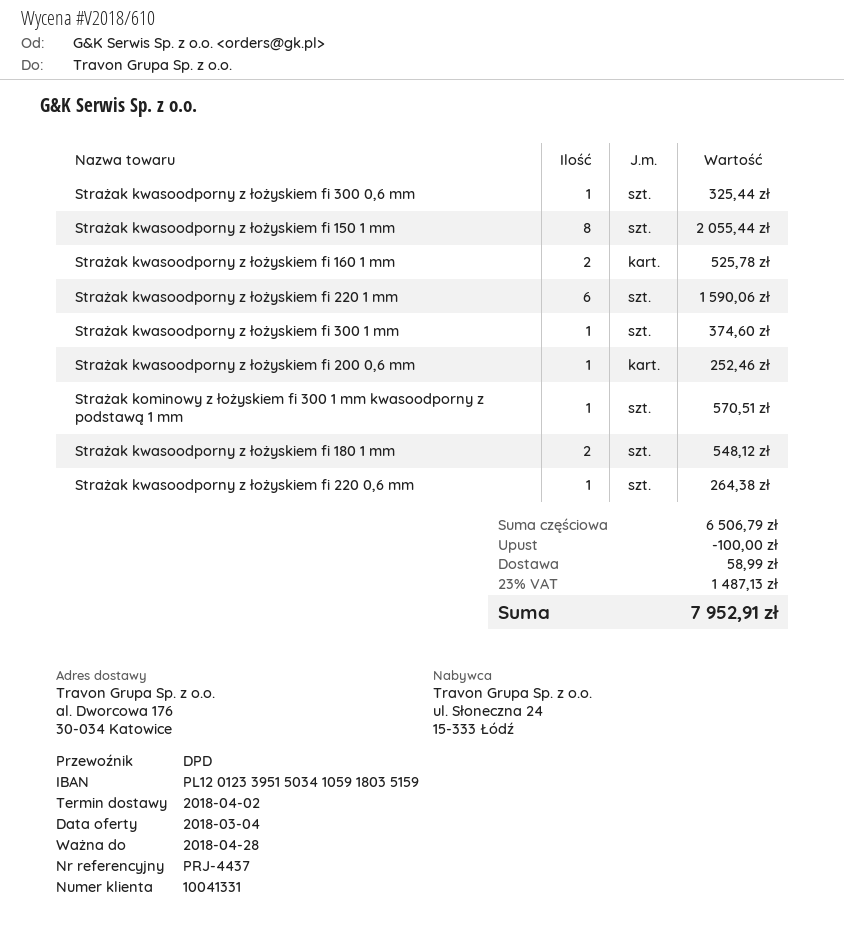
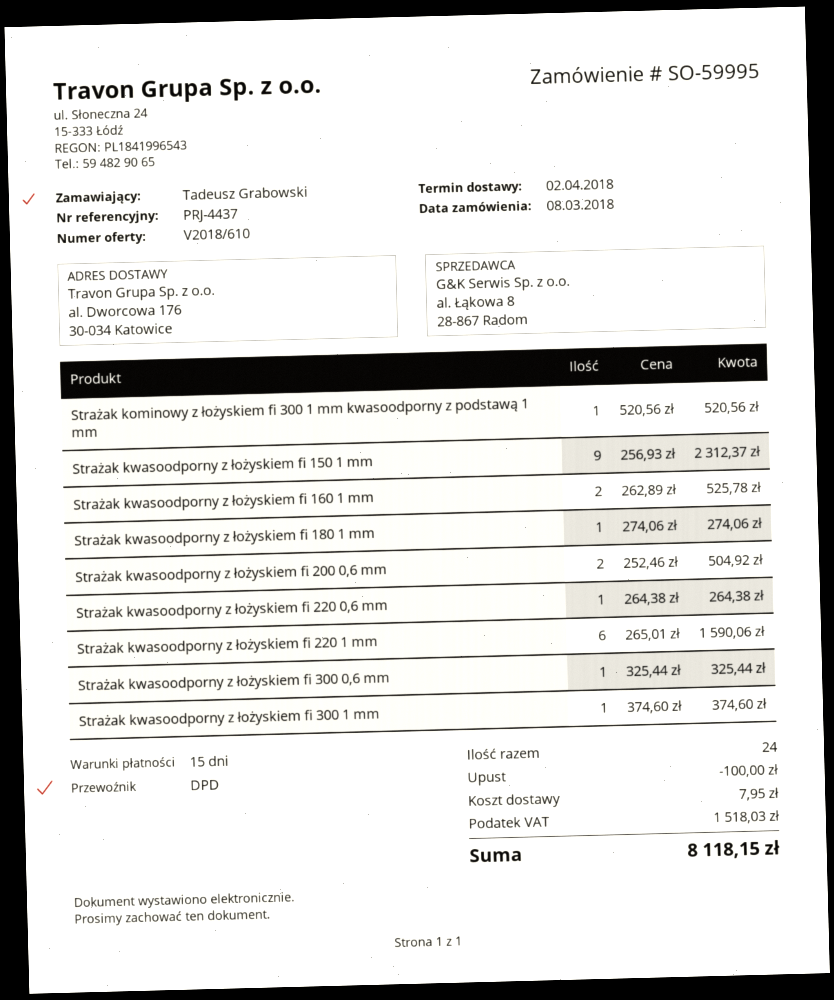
Strażak kwasoodporny z łożyskiem fi 150 1 mm: 8 for 2055.44 -> 9 for 2312.37
Strażak kwasoodporny z łożyskiem fi 200 0,6 mm: 1 for 252.46 -> 2 for 504.92
Strażak kominowy z łożyskiem fi 300 1 mm kwasoodporny z podstawą 1 mm: 1 for 570.51 -> 1 for 520.56
Strażak kwasoodporny z łożyskiem fi 180 1 mm: 2 for 548.12 -> 1 for 274.06
shipping: 58.99 -> 7.95
tax: 1487.13 -> 1518.03
total: 7952.91 -> 8118.15

